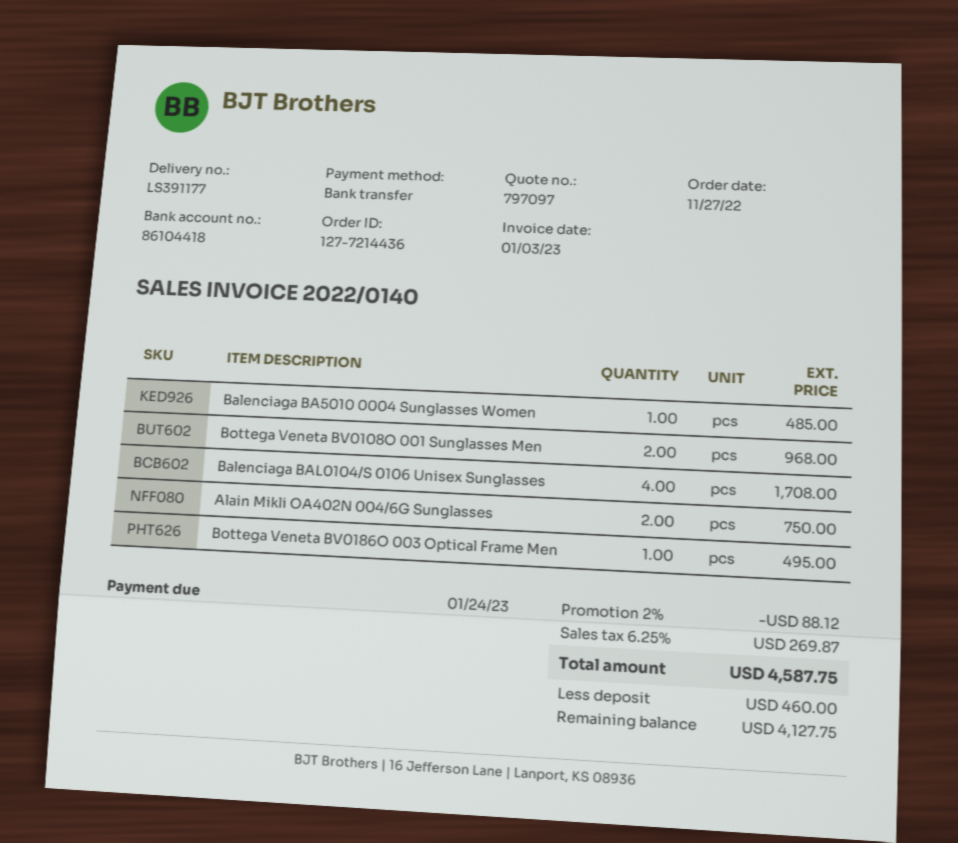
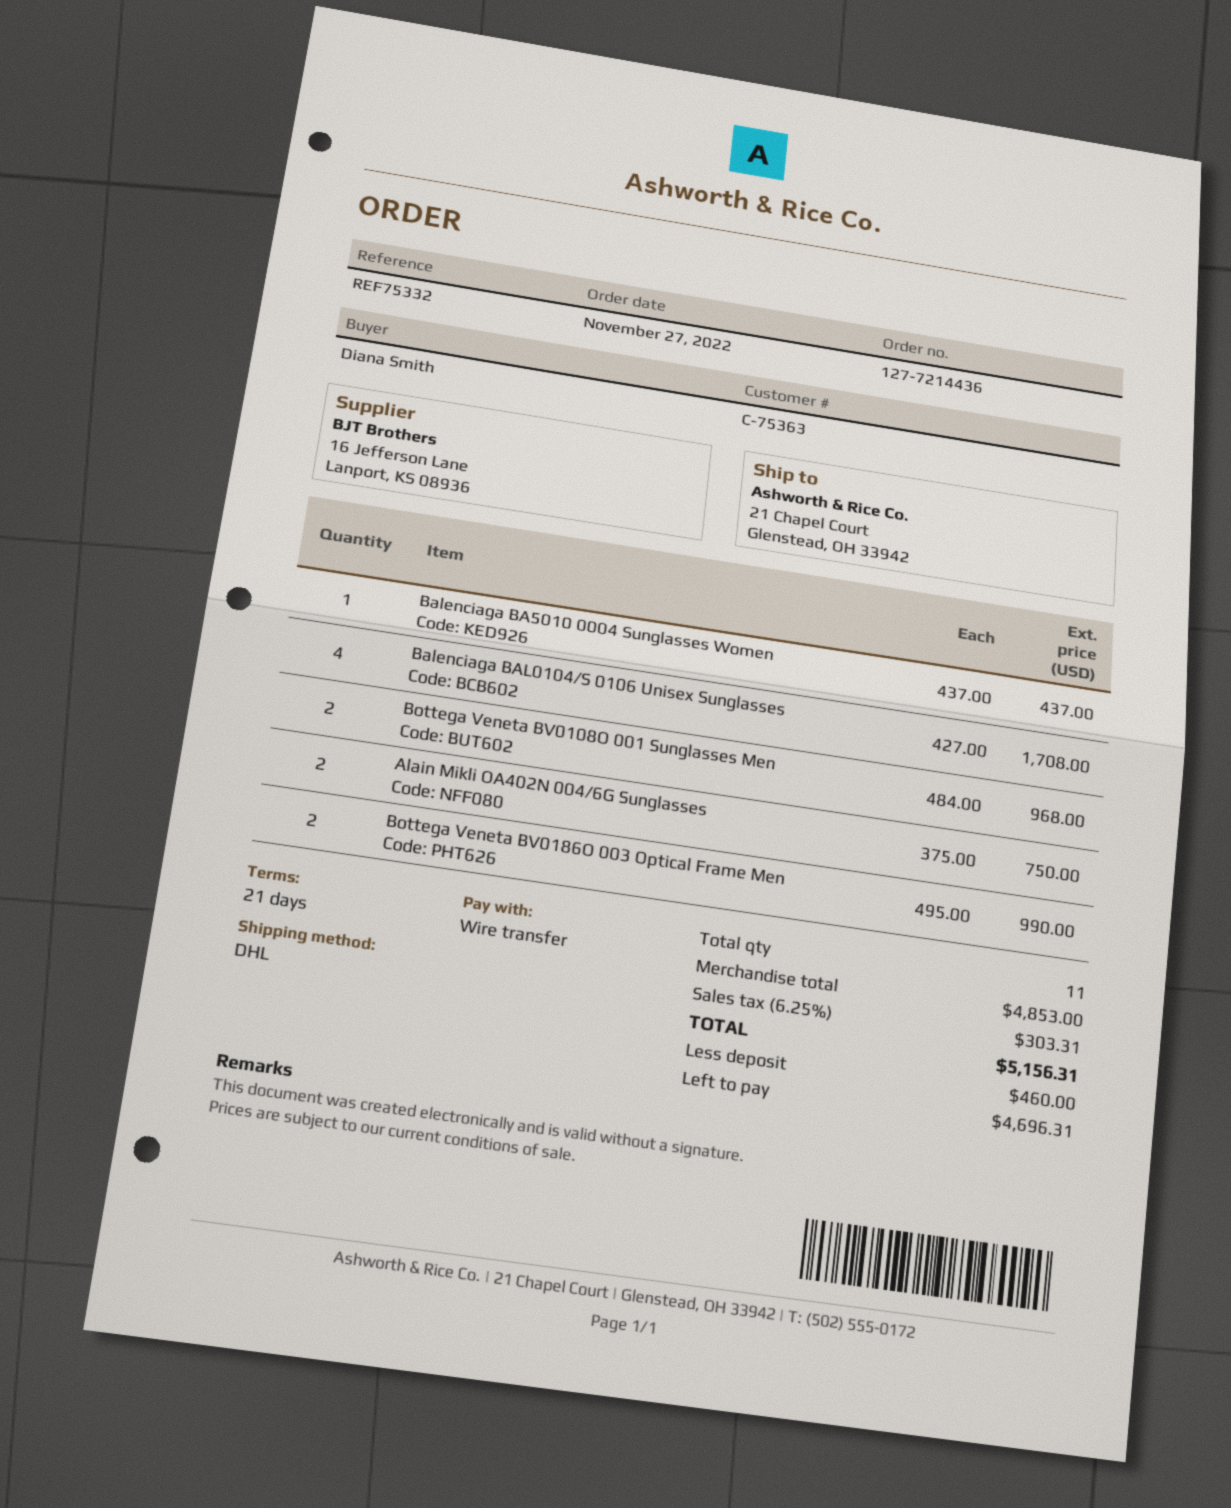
Balenciaga BA5010 0004 Sunglasses Women: 1 for 485.00 -> 1 for 437.00
Bottega Veneta BV0186O 003 Optical Frame Men: 1 for 495.00 -> 2 for 990.00
discount: 2% = 88.12 -> none
tax: 6.25% = 269.87 -> 6.25% = 303.31
total: 4587.75 -> 5156.31
balance: 4127.75 -> 4696.31

